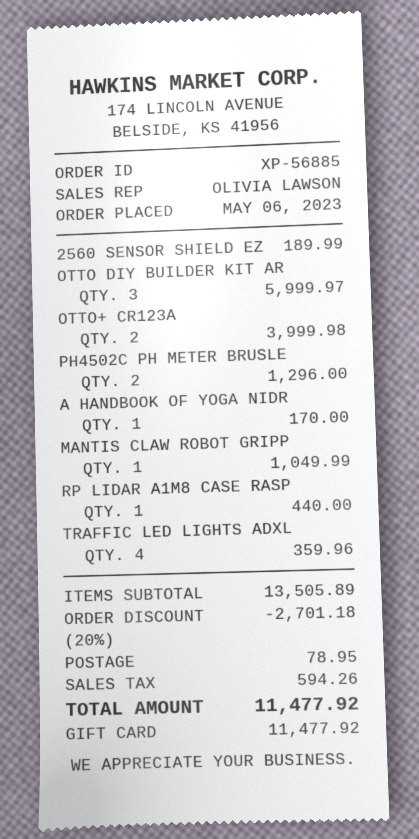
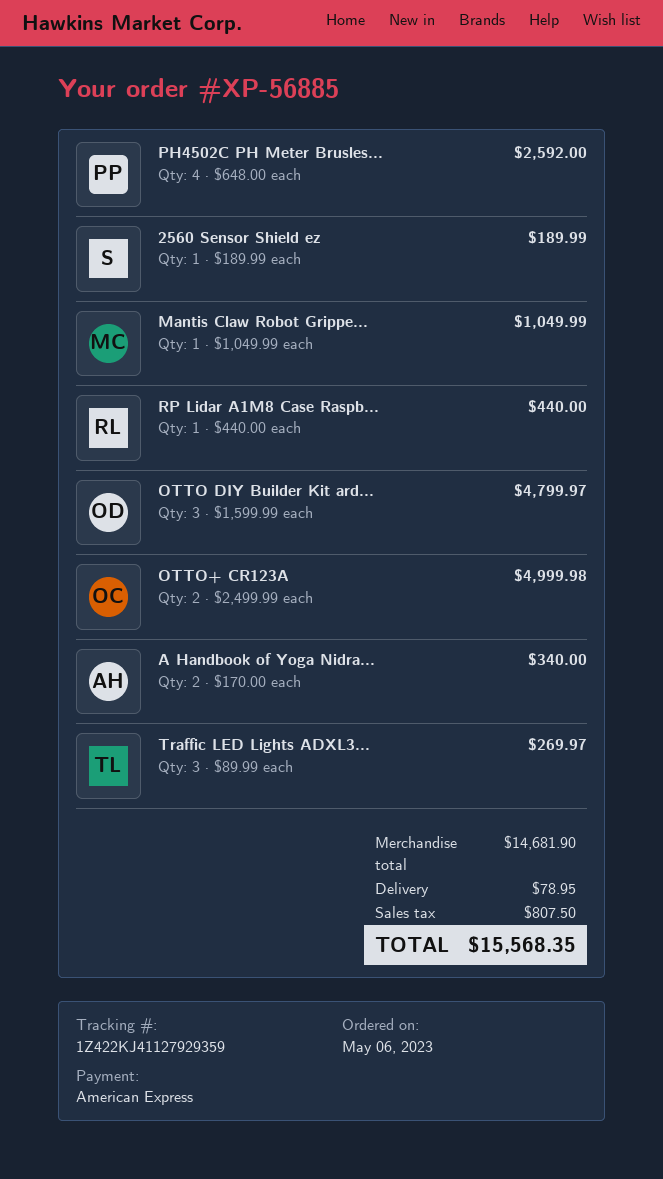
payment method: gift card -> American Express
OTTO DIY BUILDER KIT AR: 3 for 5999.97 -> 3 for 4799.97
OTTO+ CR123A: 2 for 3999.98 -> 2 for 4999.98
PH4502C PH METER BRUSLE: 2 for 1296.00 -> 4 for 2592.00
A HANDBOOK OF YOGA NIDR: 1 for 170.00 -> 2 for 340.00
TRAFFIC LED LIGHTS ADXL: 4 for 359.96 -> 3 for 269.97
subtotal: 13505.89 -> 14681.90
discount: 20% = 2701.18 -> none
tax: 594.26 -> 807.50
total: 11477.92 -> 15568.35

